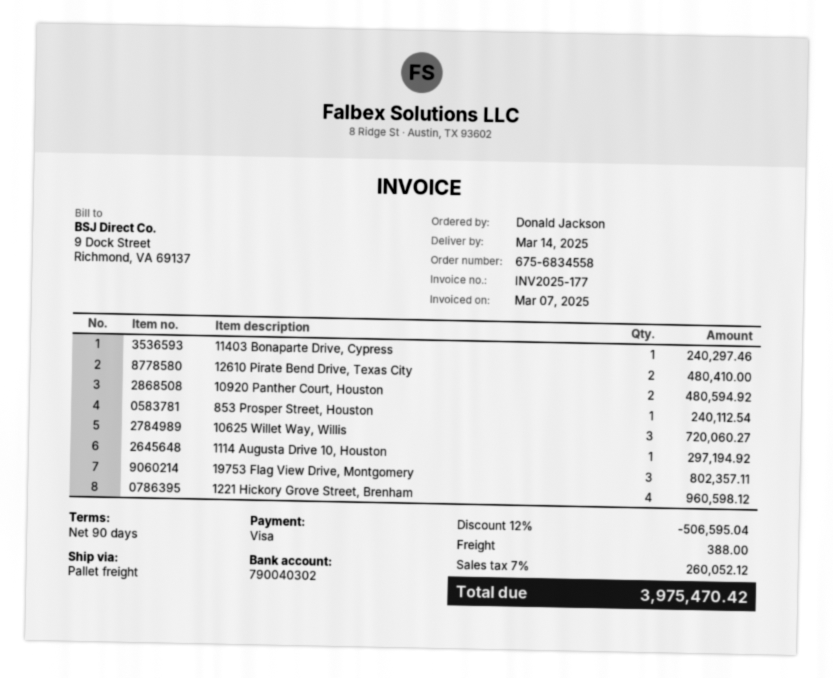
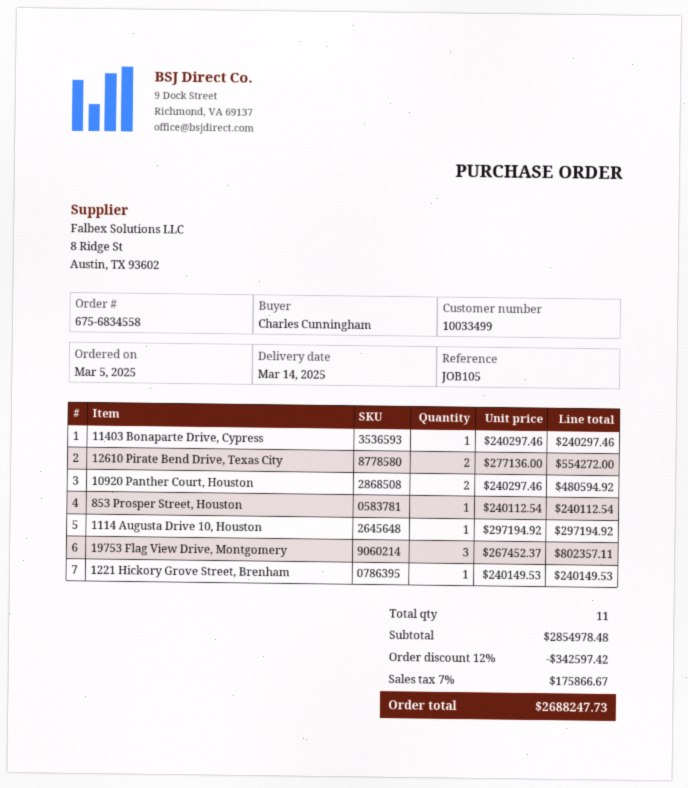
ordered by: Donald Jackson -> Charles Cunningham
12610 Pirate Bend Drive, Texas City: 2 for 480410.00 -> 2 for 554272.00
10625 Willet Way, Willis: 3 for 720060.27 -> none
1221 Hickory Grove Street, Brenham: 4 for 960598.12 -> 1 for 240149.53
discount: 12% = 506595.04 -> 12% = 342597.42
shipping: 388.00 -> none
tax: 7% = 260052.12 -> 7% = 175866.67
total: 3975470.42 -> 2688247.73

